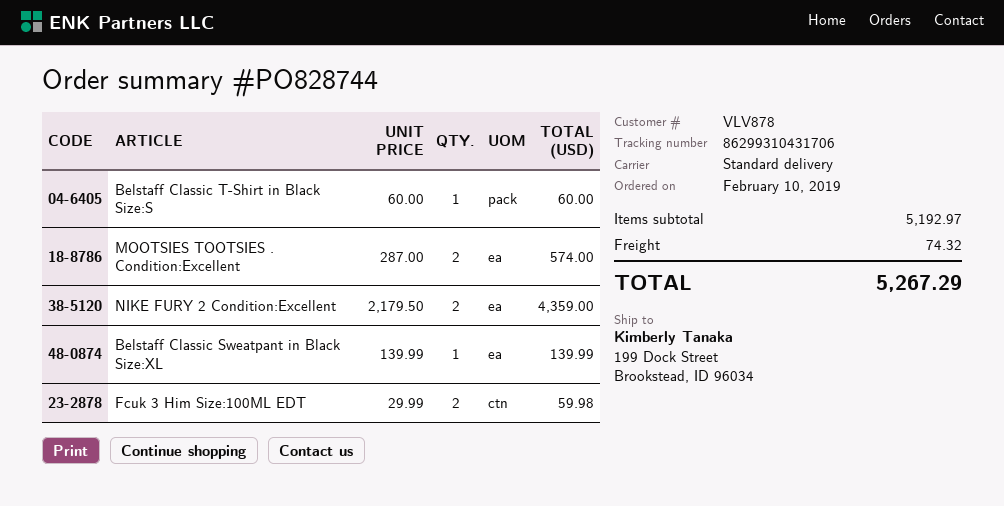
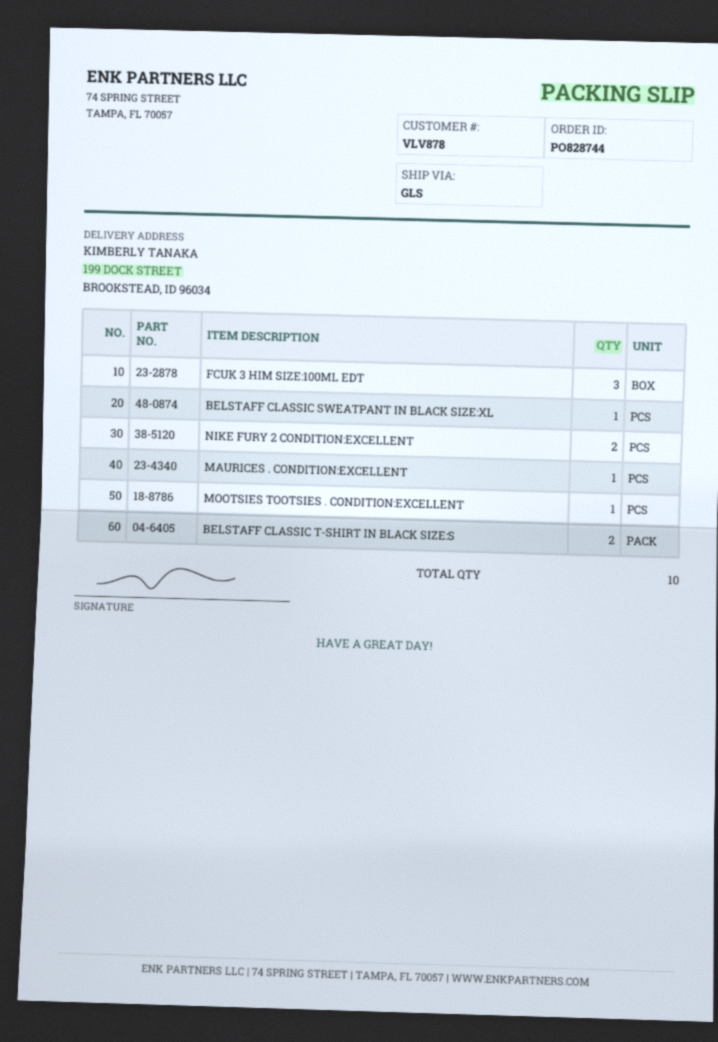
shipping method: standard -> GLS
Belstaff Classic T-Shirt in Black Size:S: 1 -> 2
MOOTSIES TOOTSIES . Condition:Excellent: 2 -> 1
Fcuk 3 Him Size:100ML EDT: 2 -> 3
MAURICES . CONDITION:EXCELLENT: none -> 1

